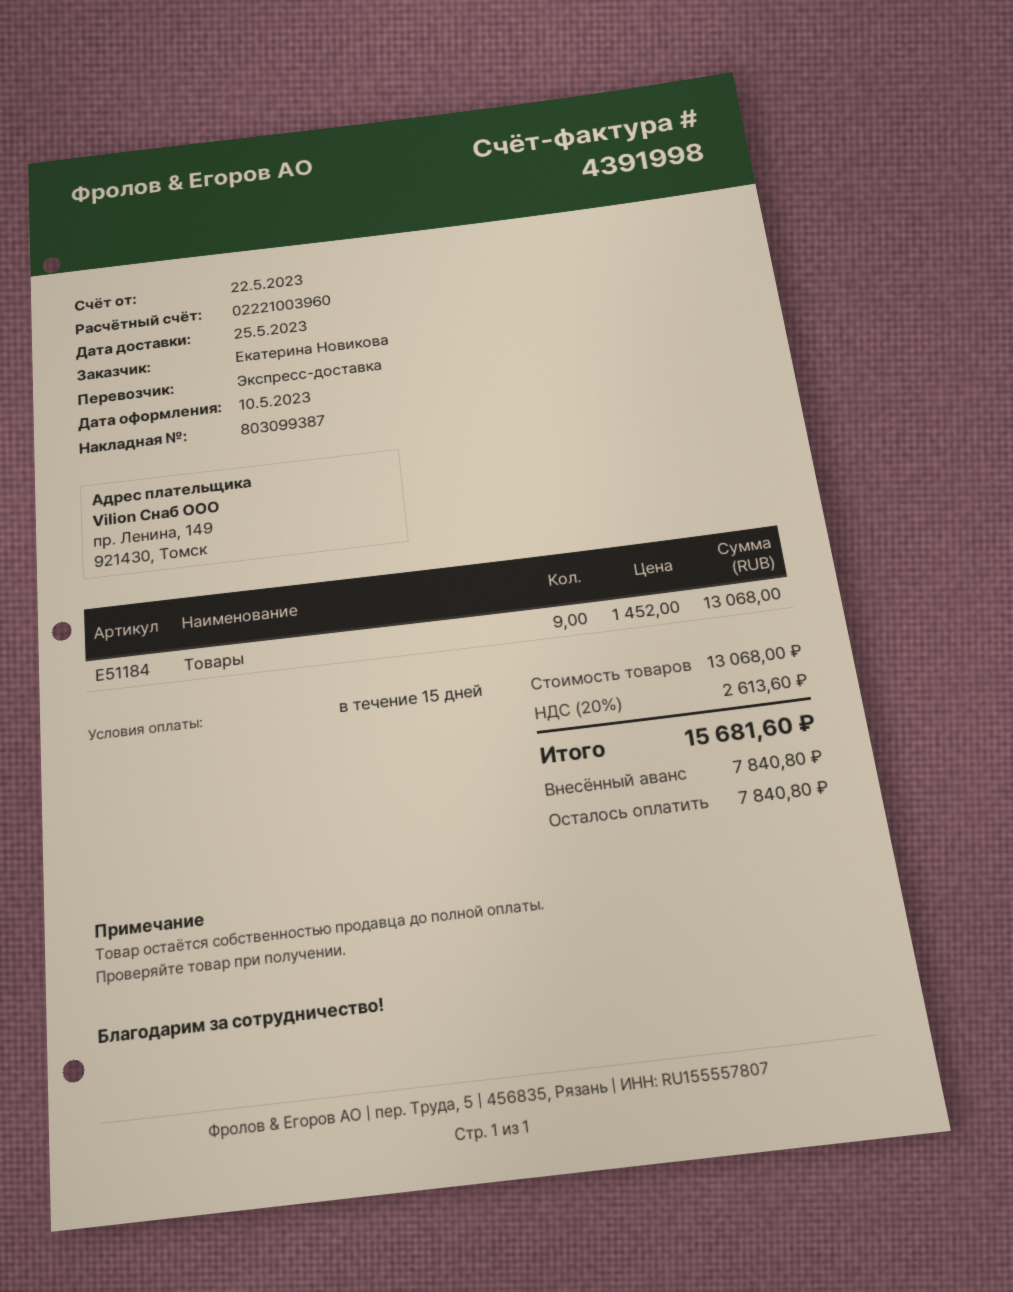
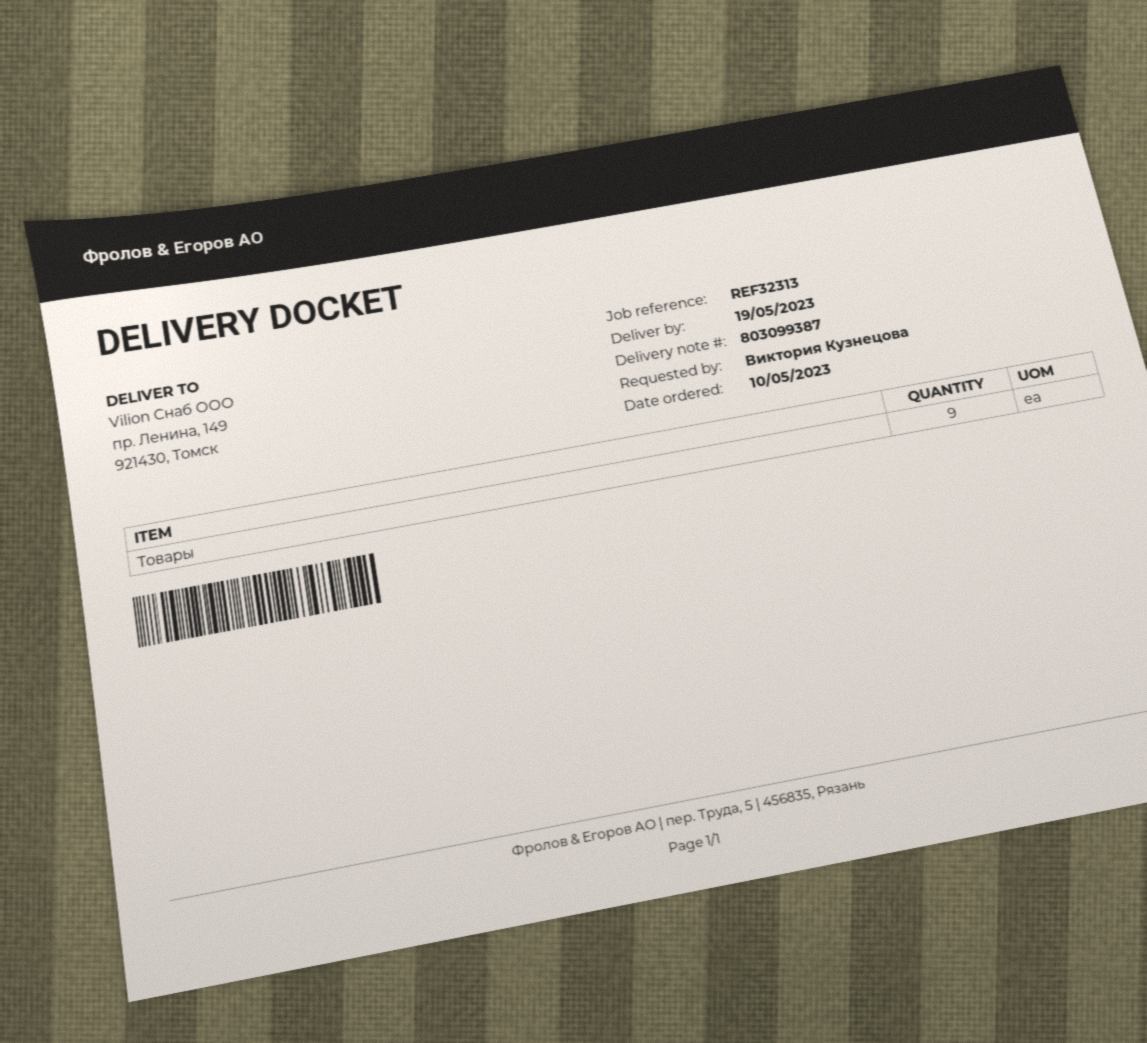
delivery date: 2023-05-25 -> 2023-05-19
ordered by: Екатерина Новикова -> Виктория Кузнецова

